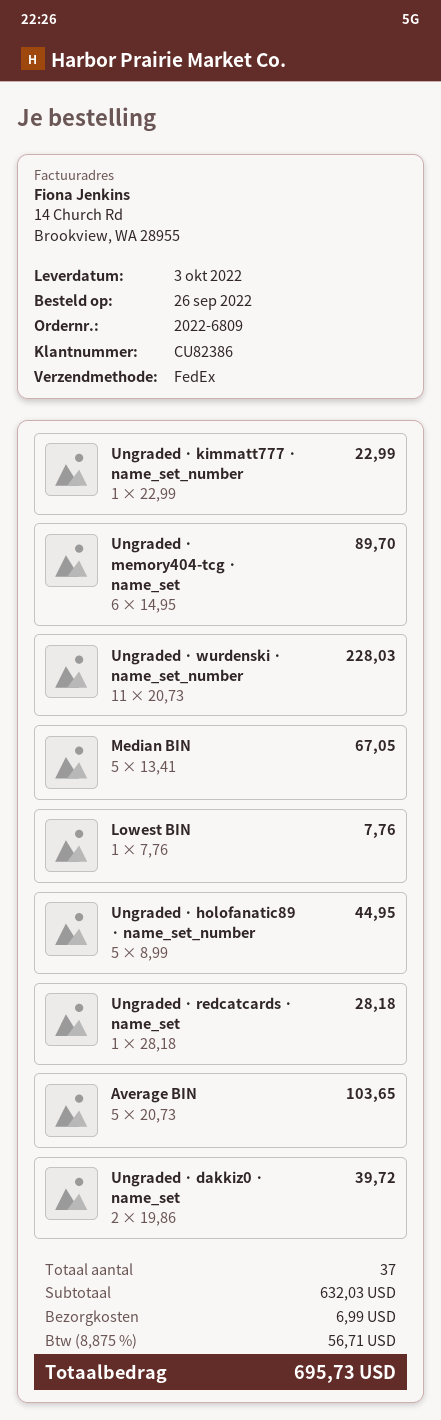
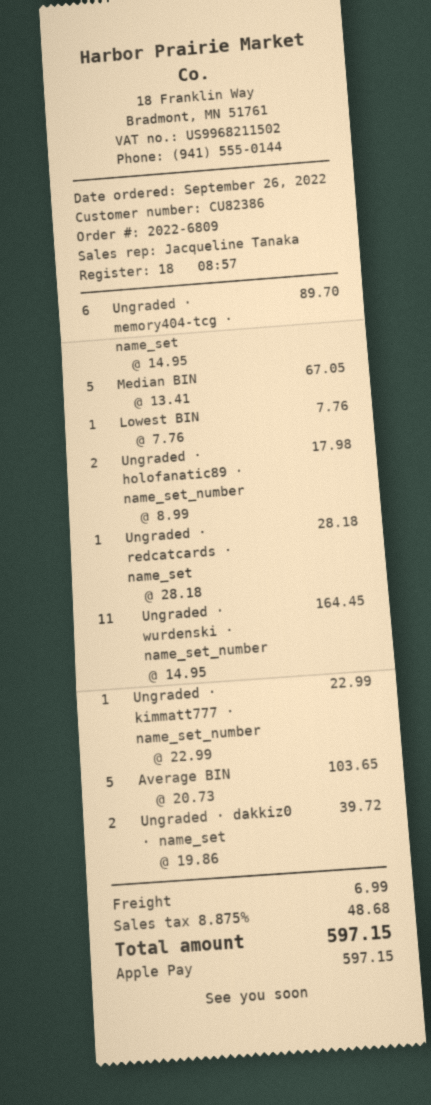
Ungraded · wurdenski · name_set_number: 11 x 20.73 = 228.03 -> 11 x 14.95 = 164.45
Ungraded · holofanatic89 · name_set_number: 5 x 8.99 = 44.95 -> 2 x 8.99 = 17.98
tax: 8.875% = 56.71 -> 8.875% = 48.68
total: 695.73 -> 597.15

